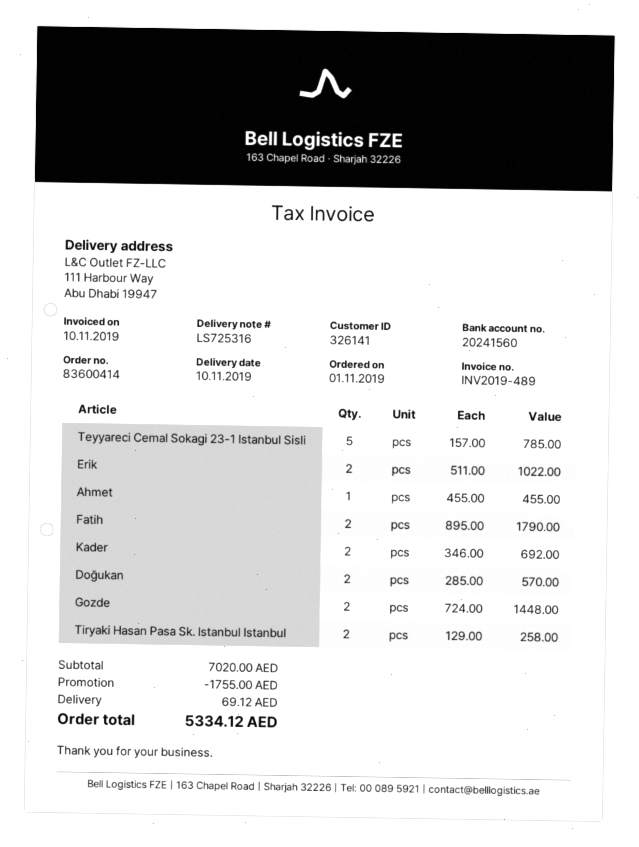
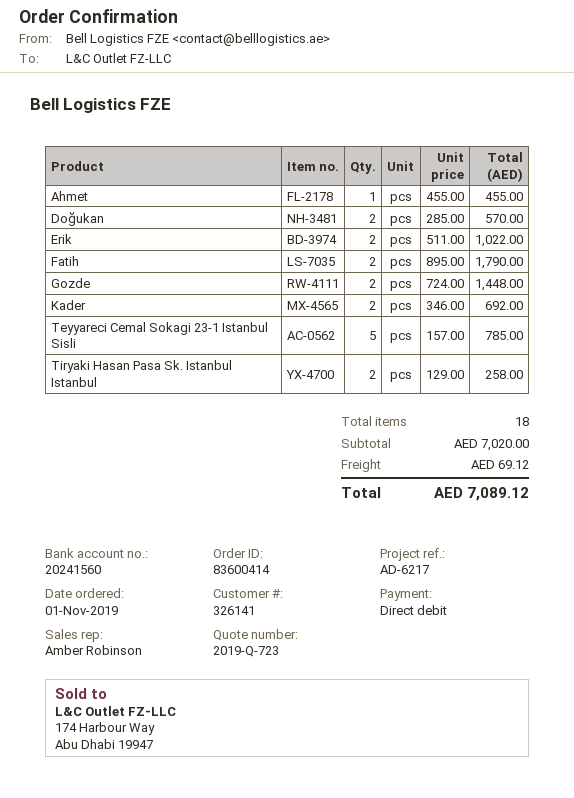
discount: 1755.00 -> none
total: 5334.12 -> 7089.12

